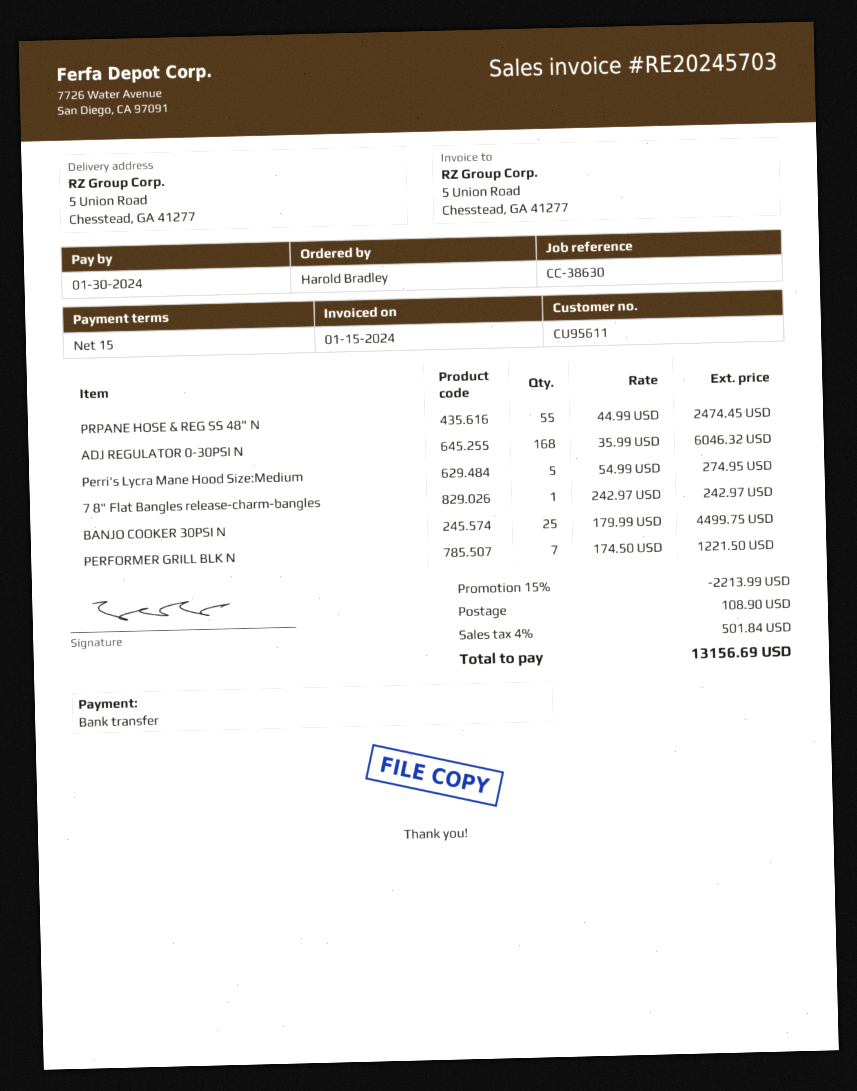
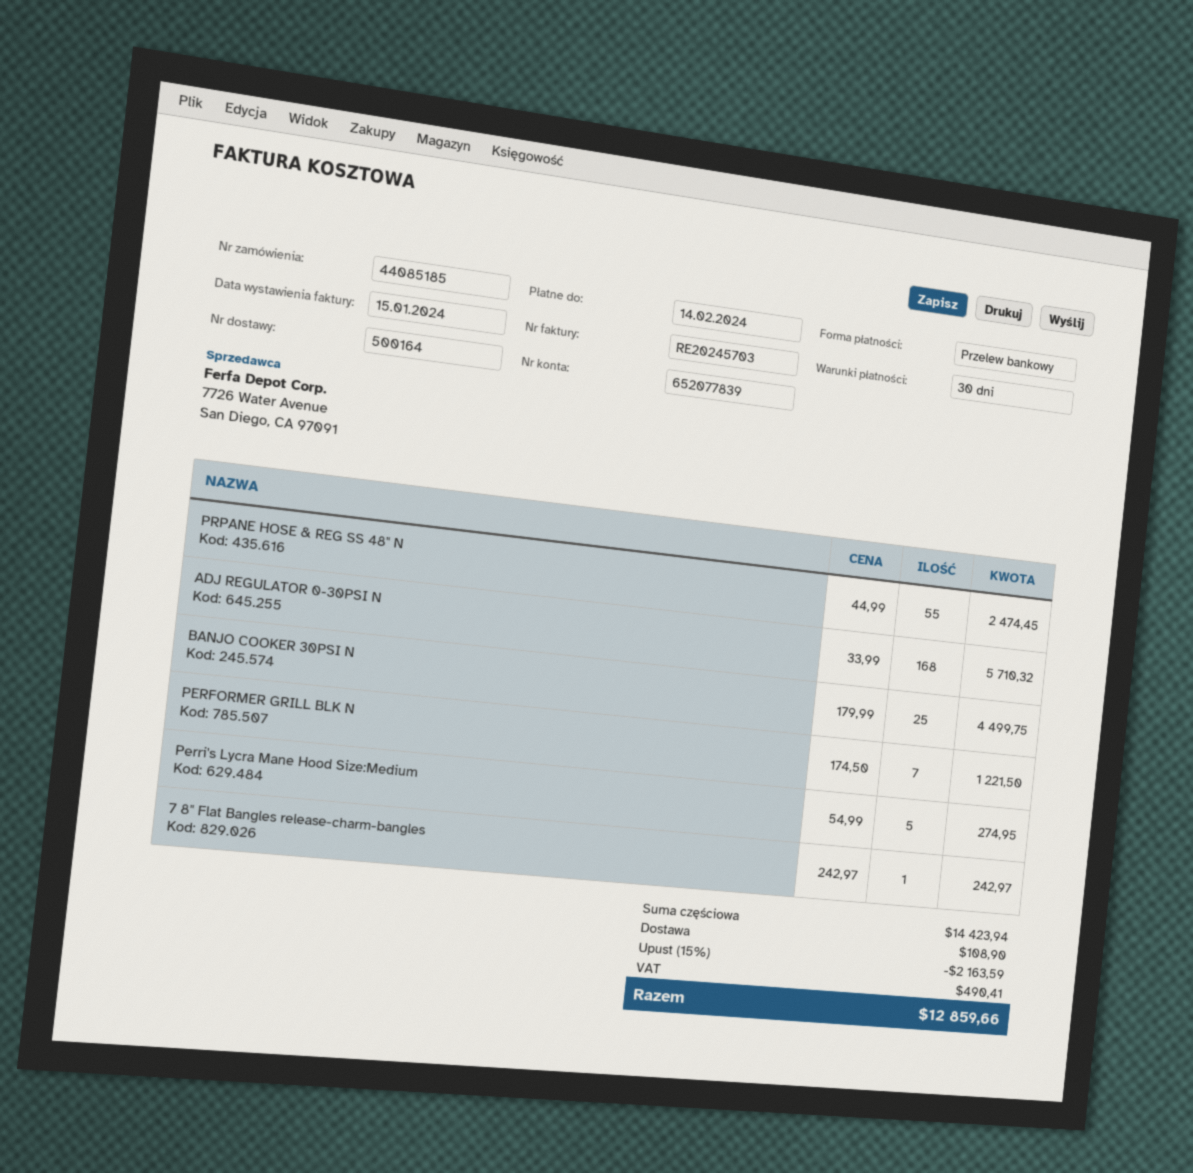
payment terms: 15 days -> 30 days
due date: 2024-01-30 -> 2024-02-14
ADJ REGULATOR 0-30PSI N: 168 x 35.99 = 6046.32 -> 168 x 33.99 = 5710.32
discount: 15% = 2213.99 -> 15% = 2163.59
tax: 501.84 -> 490.41
total: 13156.69 -> 12859.66

